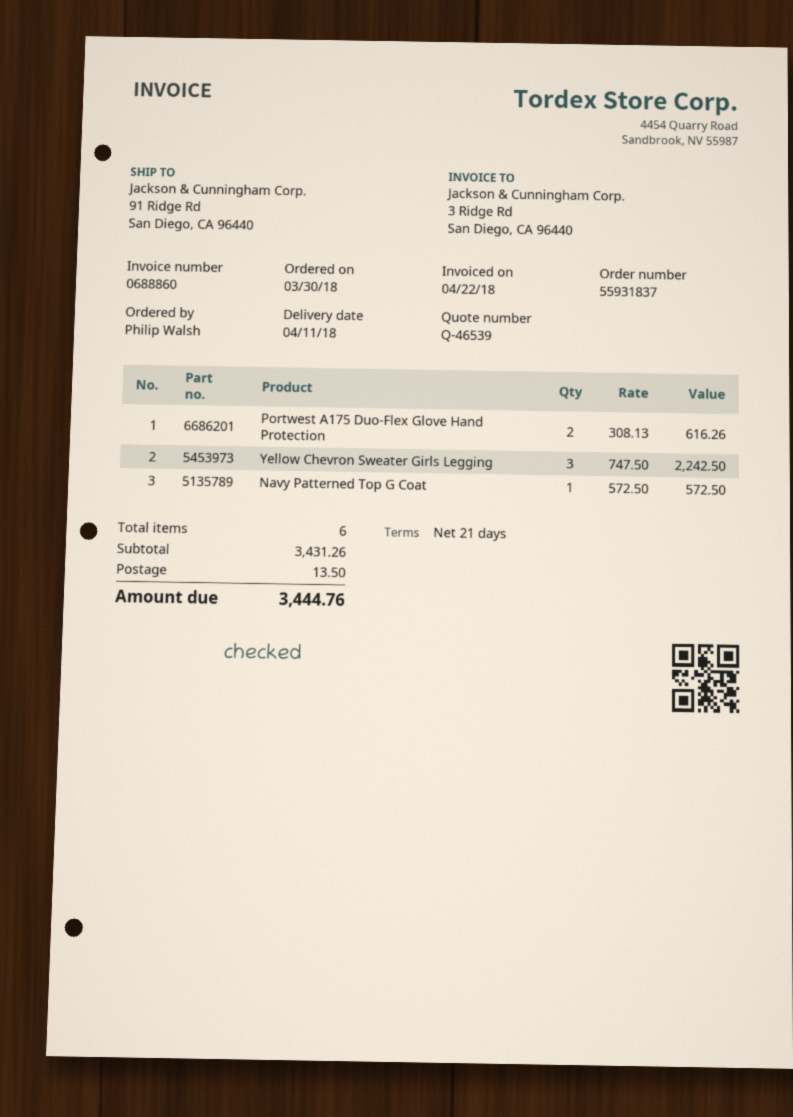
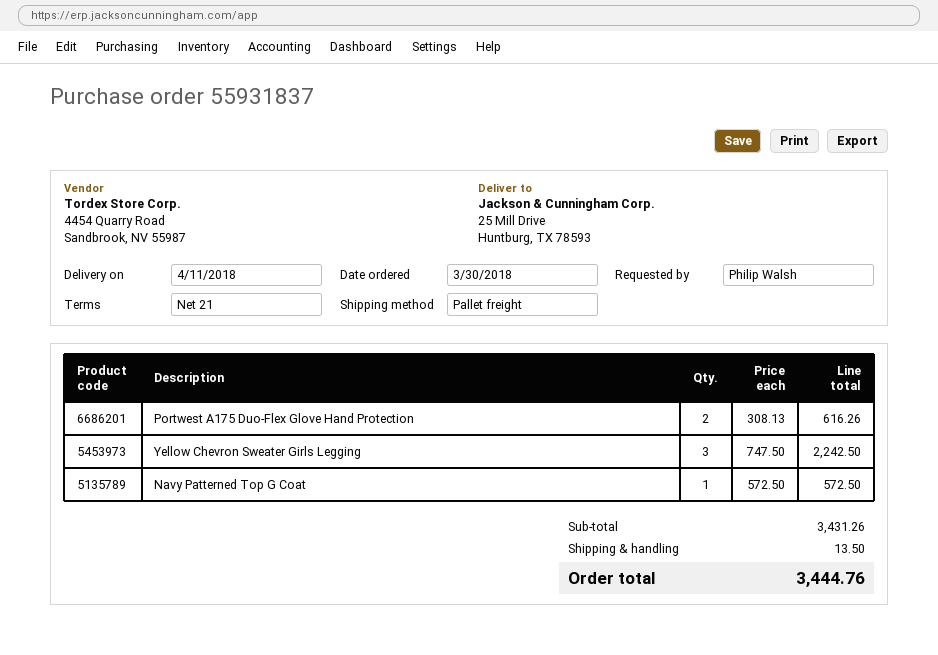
ship to: 91 Ridge Rd, San Diego, CA 96440 -> 25 Mill Drive, Huntburg, TX 78593

